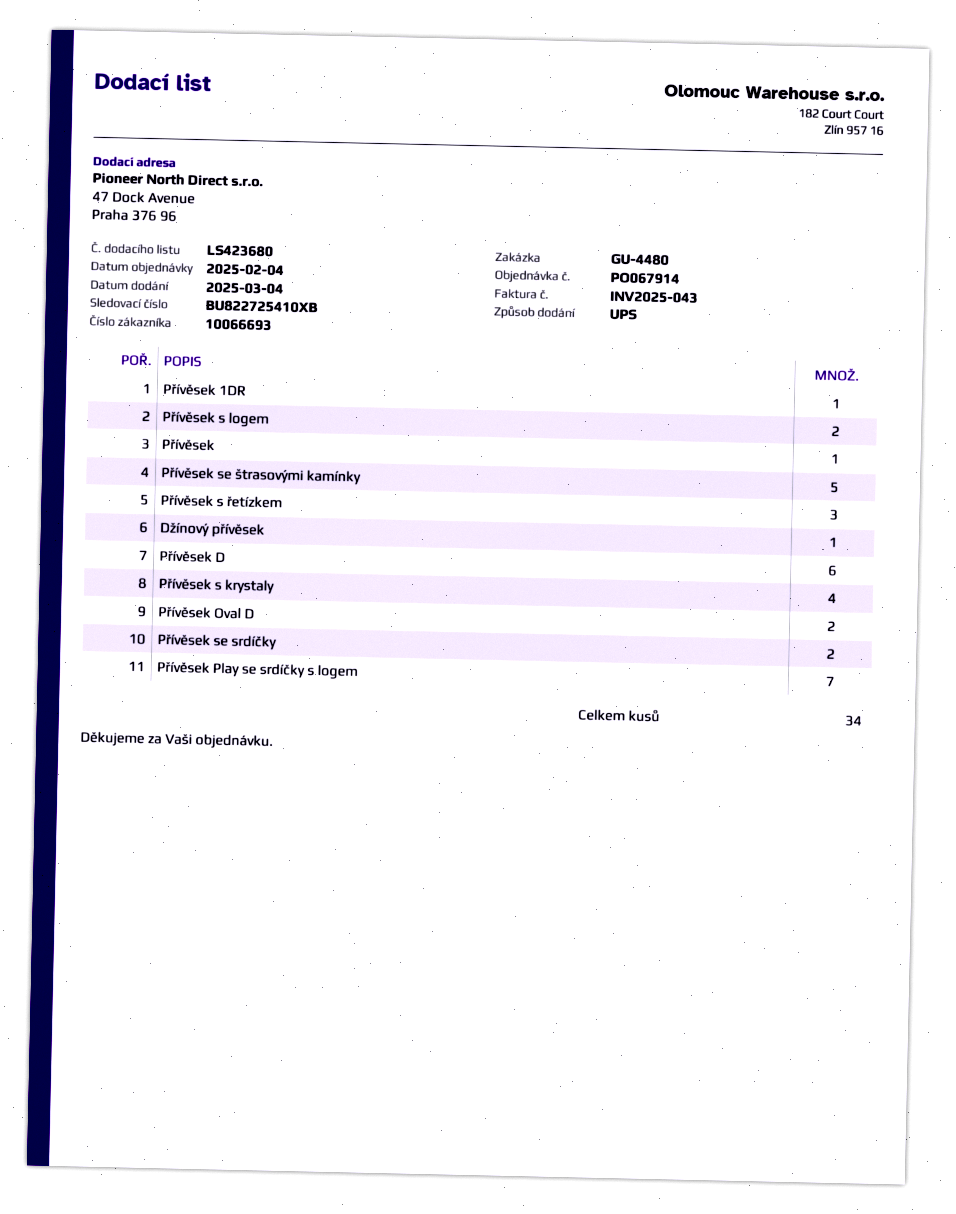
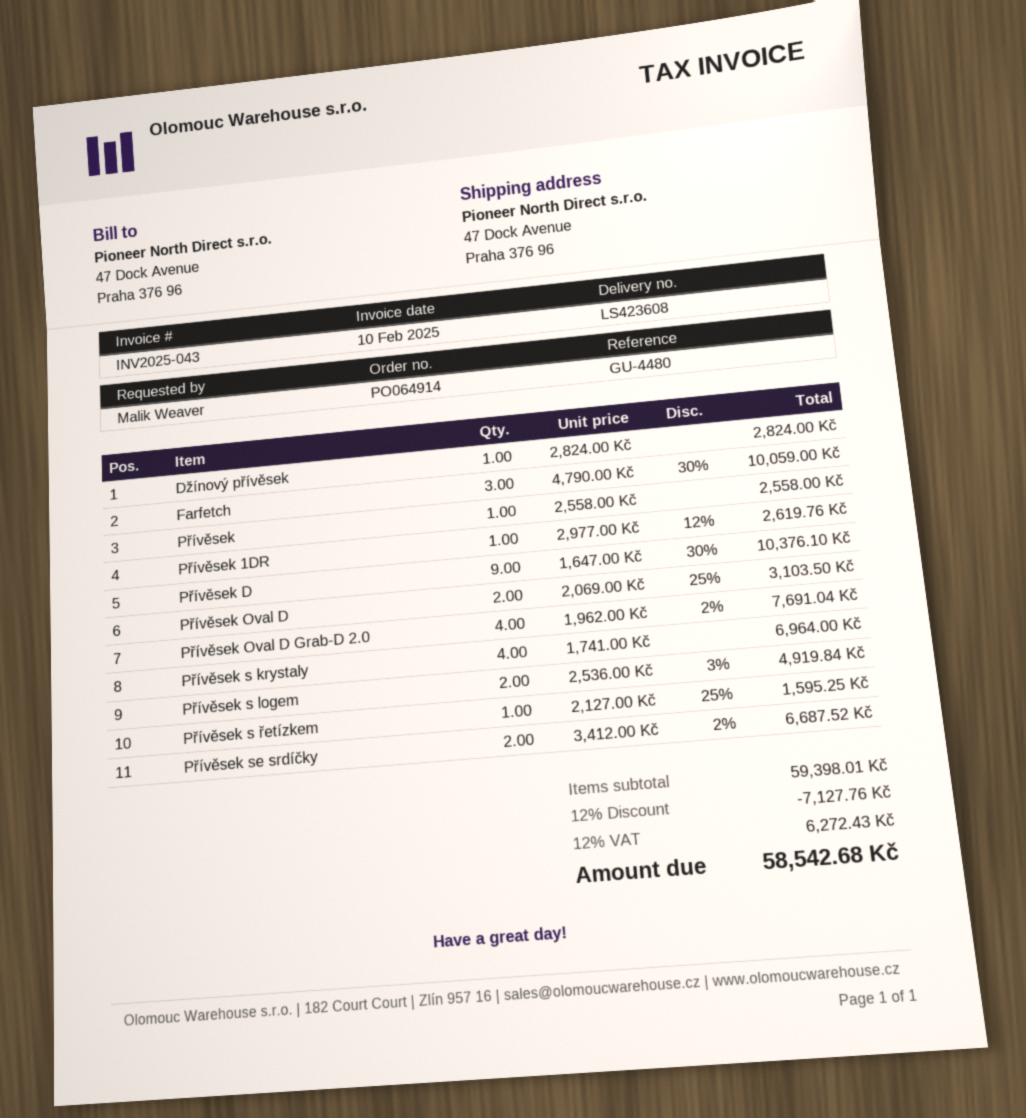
order number: PO067914 -> PO064914
delivery note number: LS423680 -> LS423608
Přívěsek se štrasovými kamínky: 5 -> none
Přívěsek s řetízkem: 3 -> 1
Přívěsek D: 6 -> 9
Přívěsek Play se srdíčky s logem: 7 -> none
Farfetch: none -> 3
Přívěsek Oval D Grab-D 2.0: none -> 4

